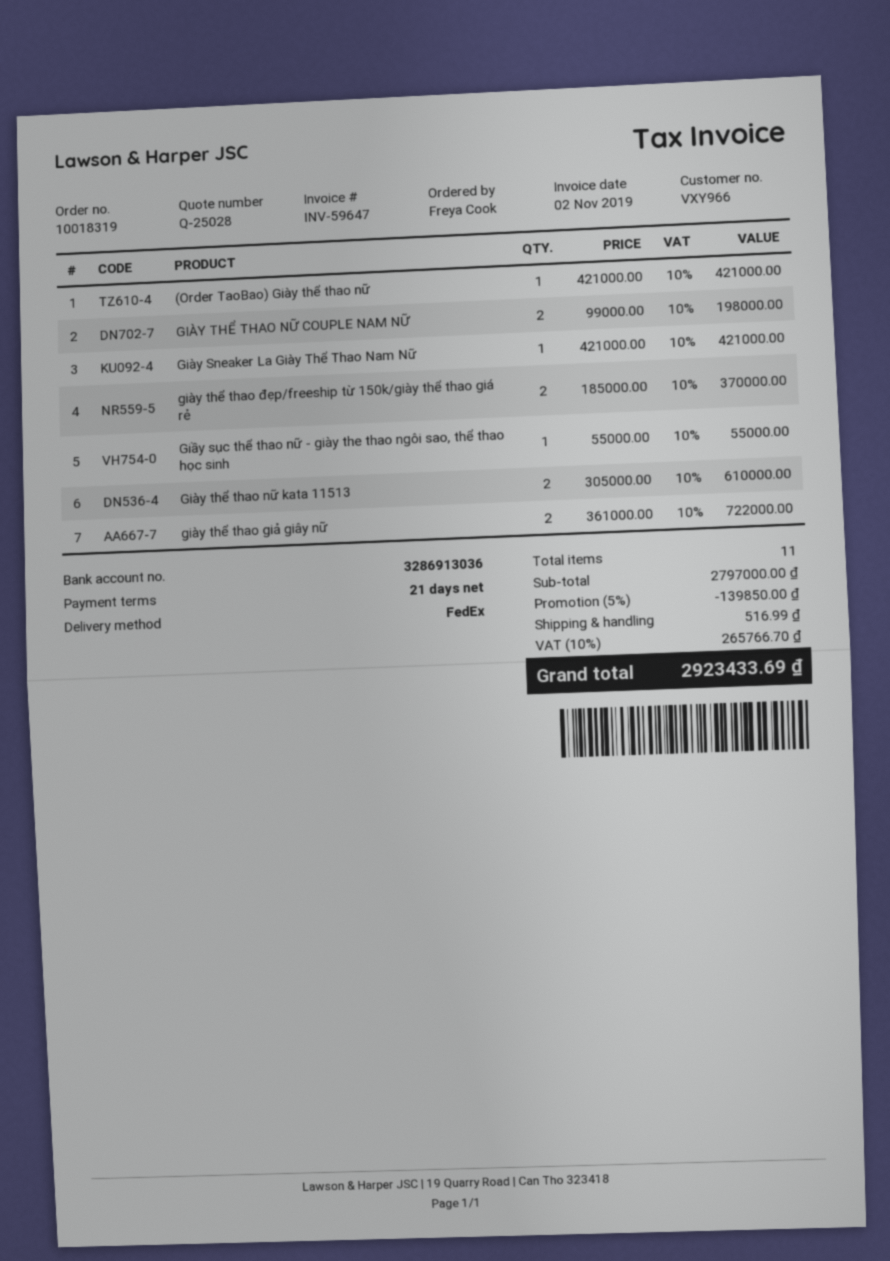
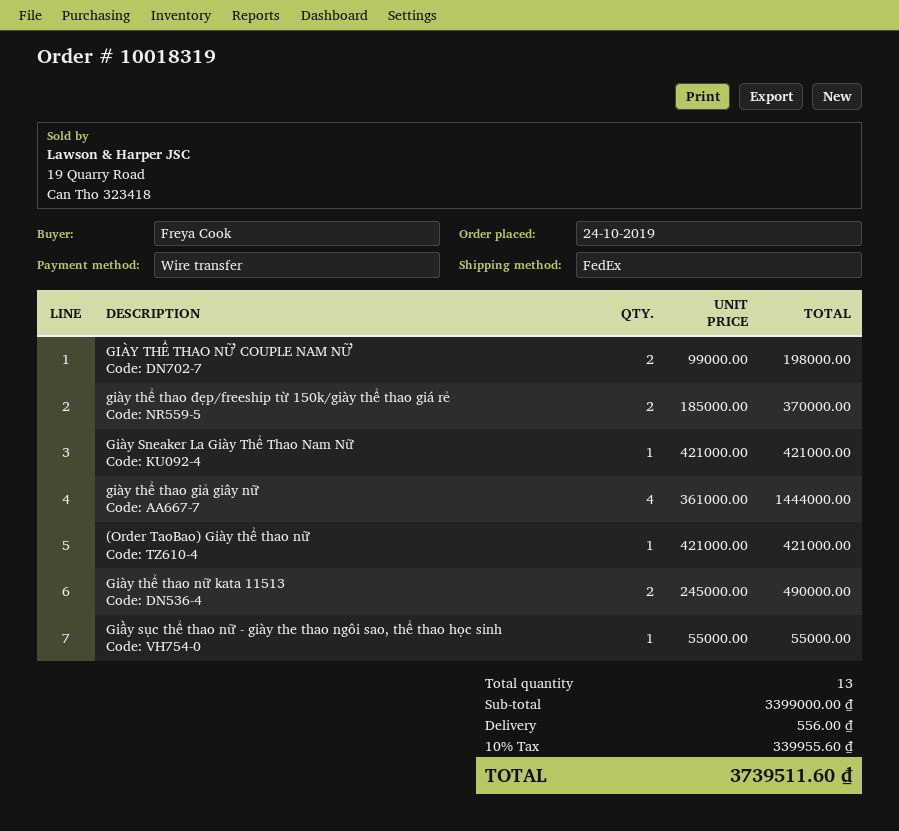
Giày thể thao nữ kata 11513: 2 x 305000.00 = 610000.00 -> 2 x 245000.00 = 490000.00
giày thể thao giả giây nữ: 2 x 361000.00 = 722000.00 -> 4 x 361000.00 = 1444000.00
total quantity: 11 -> 13
subtotal: 2797000.00 -> 3399000.00
discount: 5% = 139850.00 -> none
shipping: 516.99 -> 556.00
tax: 10% = 265766.70 -> 10% = 339955.60
total: 2923433.69 -> 3739511.60

